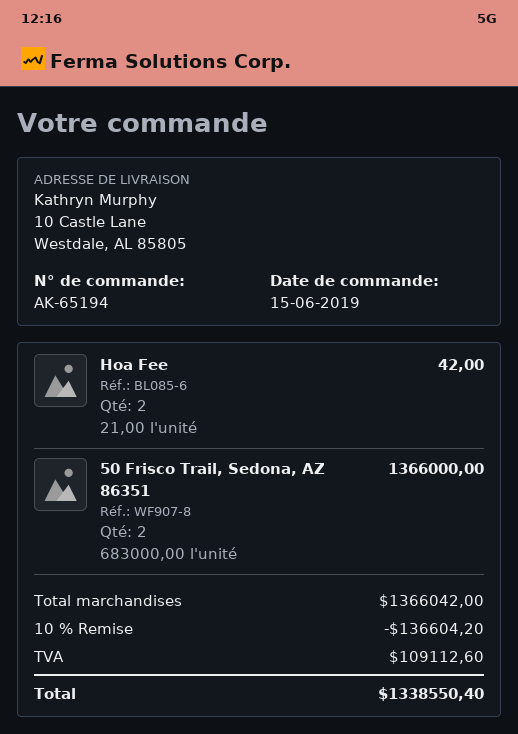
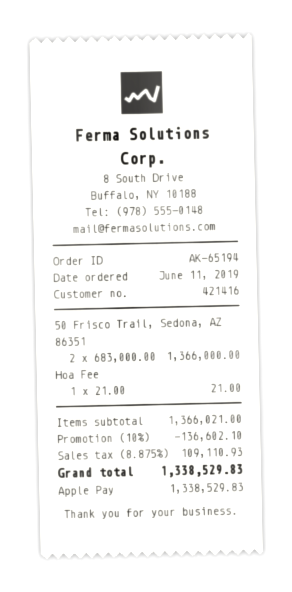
order date: 2019-06-15 -> 2019-06-11
Hoa Fee: 2 x 21.00 = 42.00 -> 1 x 21.00 = 21.00
subtotal: 1366042.00 -> 1366021.00
discount: 10% = 136604.20 -> 10% = 136602.10
tax: 109112.60 -> 109110.93
total: 1338550.40 -> 1338529.83

